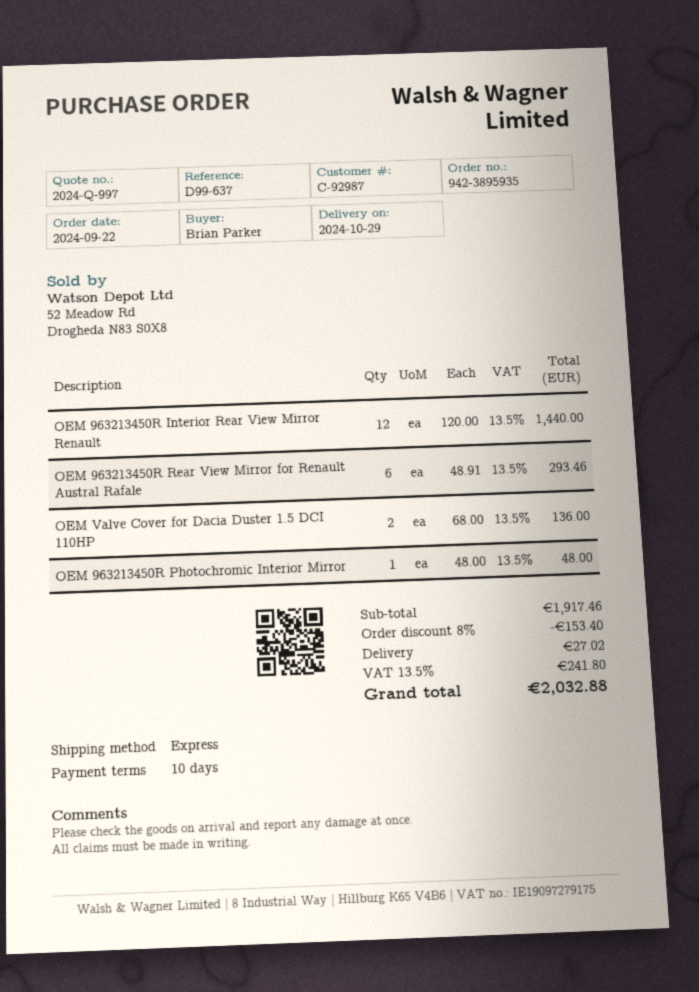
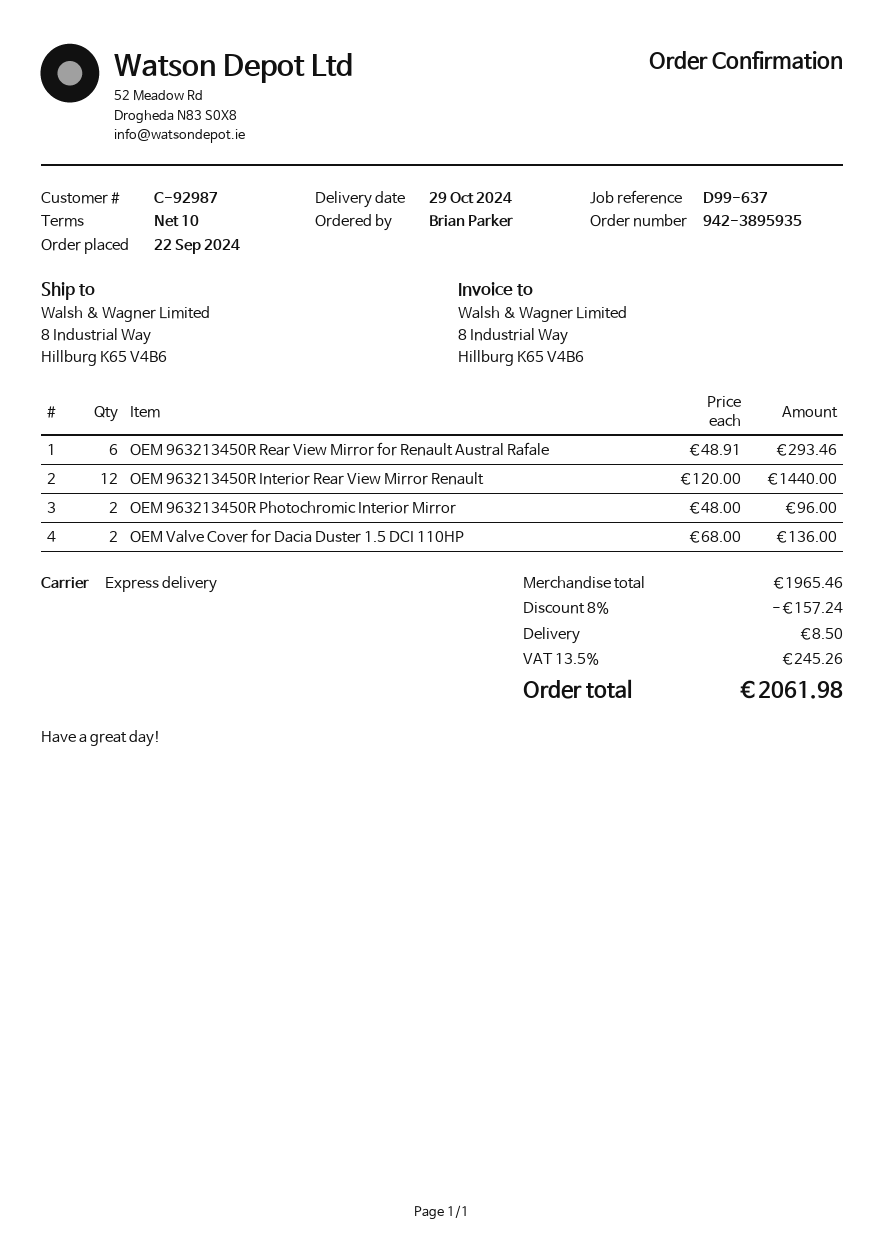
OEM 963213450R Photochromic Interior Mirror: 1 x 48.00 = 48.00 -> 2 x 48.00 = 96.00
subtotal: 1917.46 -> 1965.46
discount: 8% = 153.40 -> 8% = 157.24
shipping: 27.02 -> 8.50
tax: 13.5% = 241.80 -> 13.5% = 245.26
total: 2032.88 -> 2061.98

